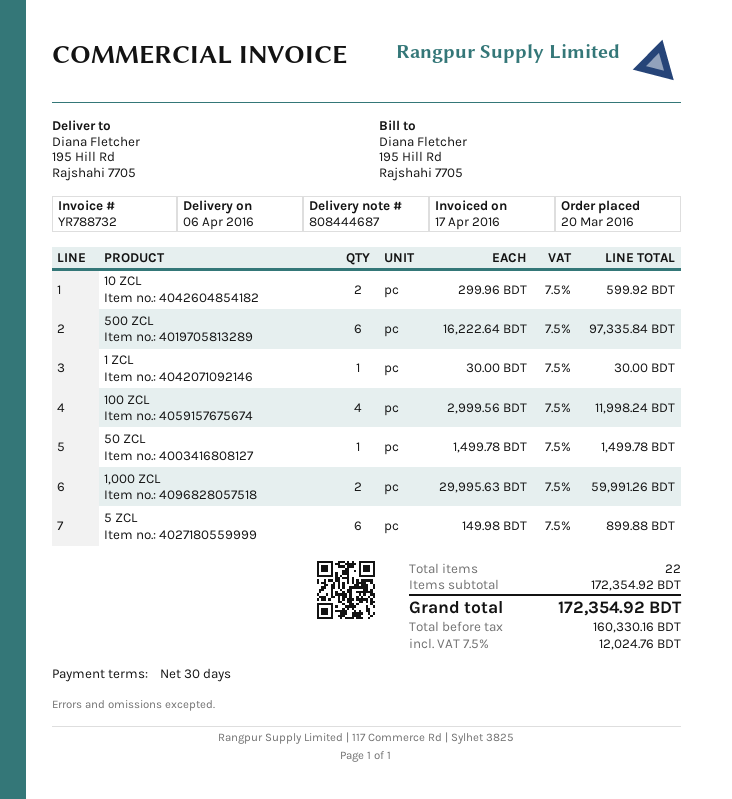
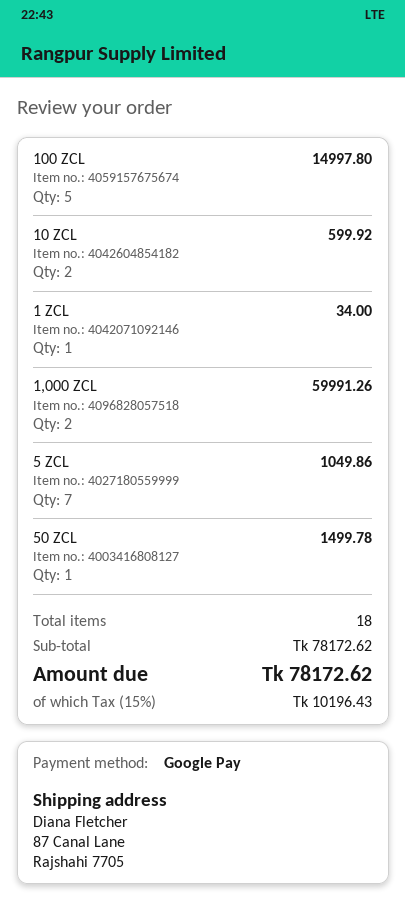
ship to: 195 Hill Rd, Rajshahi 7705 -> 87 Canal Lane, Rajshahi 7705
500 ZCL: 6 for 97335.84 -> none
1 ZCL: 1 for 30.00 -> 1 for 34.00
100 ZCL: 4 for 11998.24 -> 5 for 14997.80
5 ZCL: 6 for 899.88 -> 7 for 1049.86
total quantity: 22 -> 18
subtotal: 172354.92 -> 78172.62
tax: 7.5% = 12024.76 -> 15% = 10196.43
total: 172354.92 -> 78172.62

